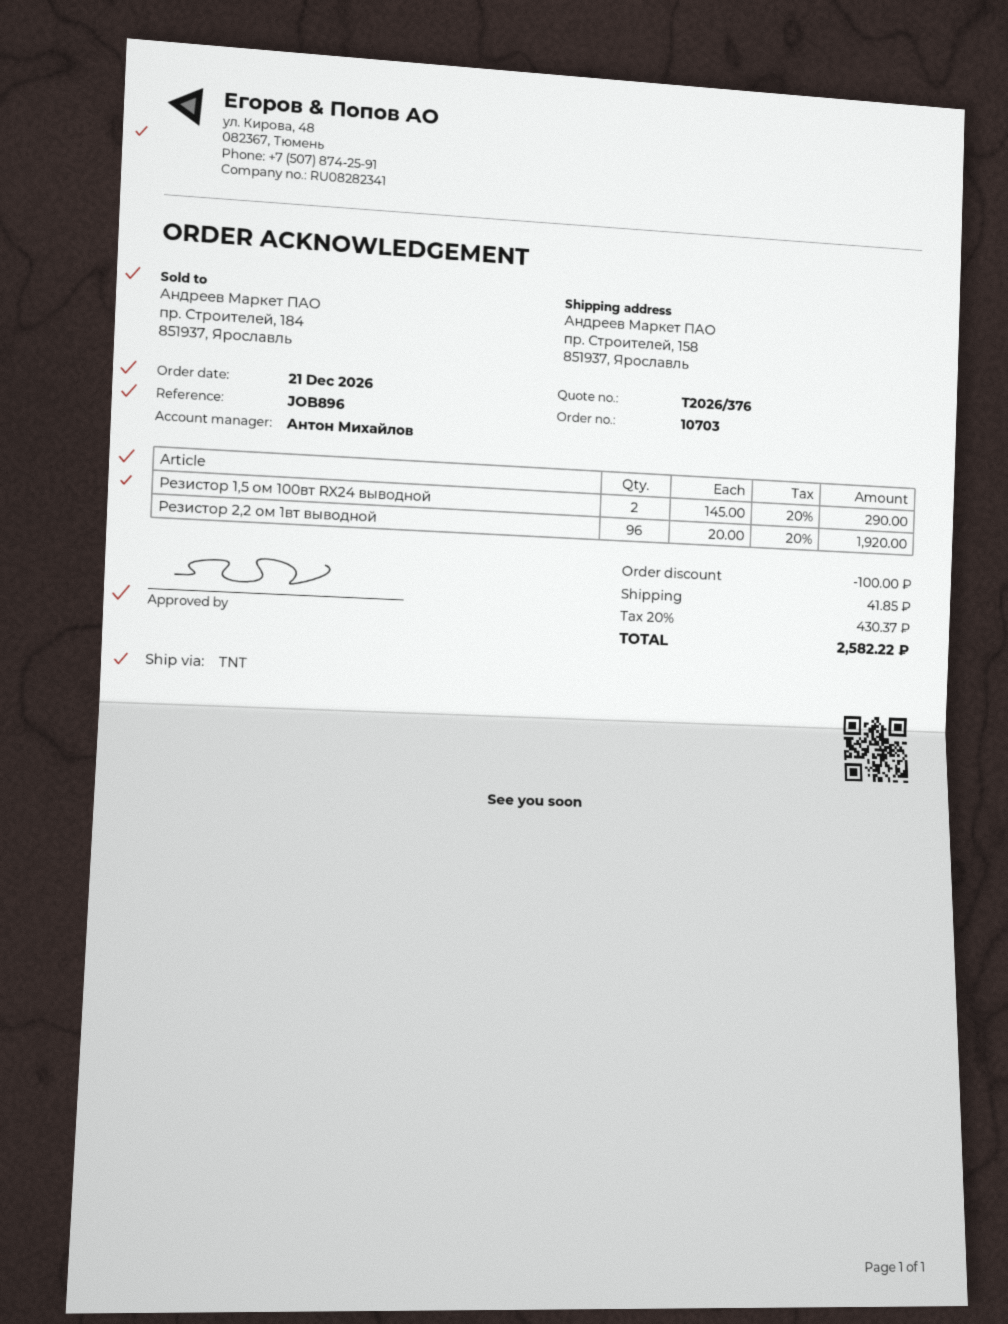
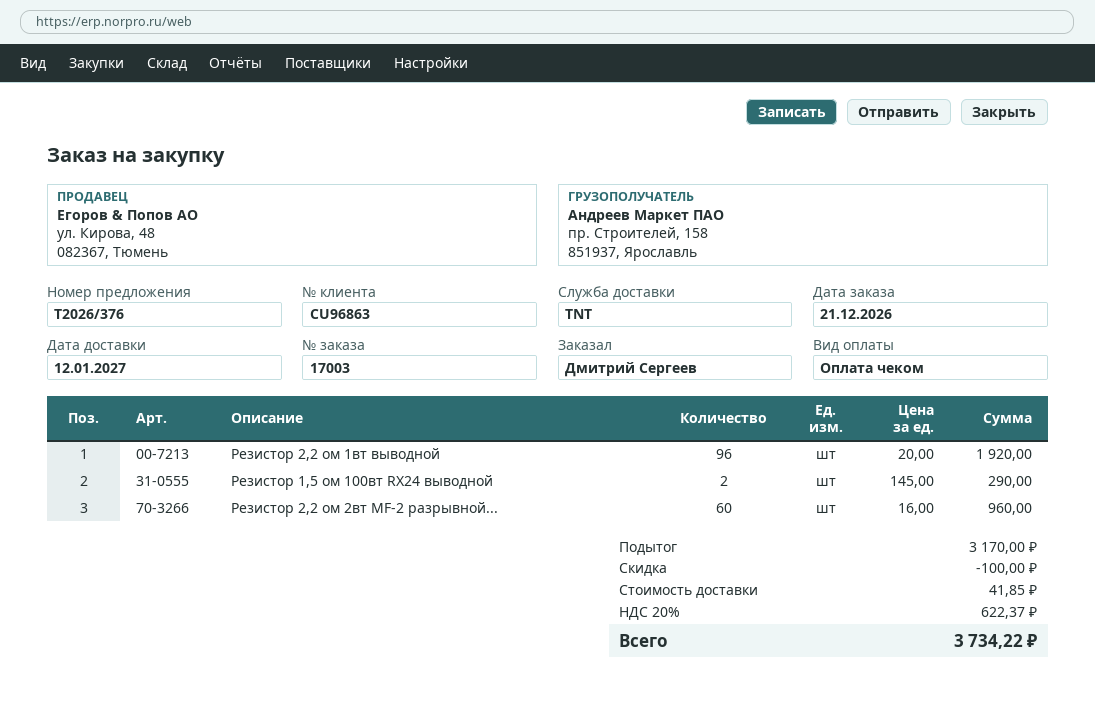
order number: 10703 -> 17003
Резистор 2,2 ом 2вт MF-2 разрывной...: none -> 60 x 16.00 = 960.00
tax: 20% = 430.37 -> 20% = 622.37
total: 2582.22 -> 3734.22

